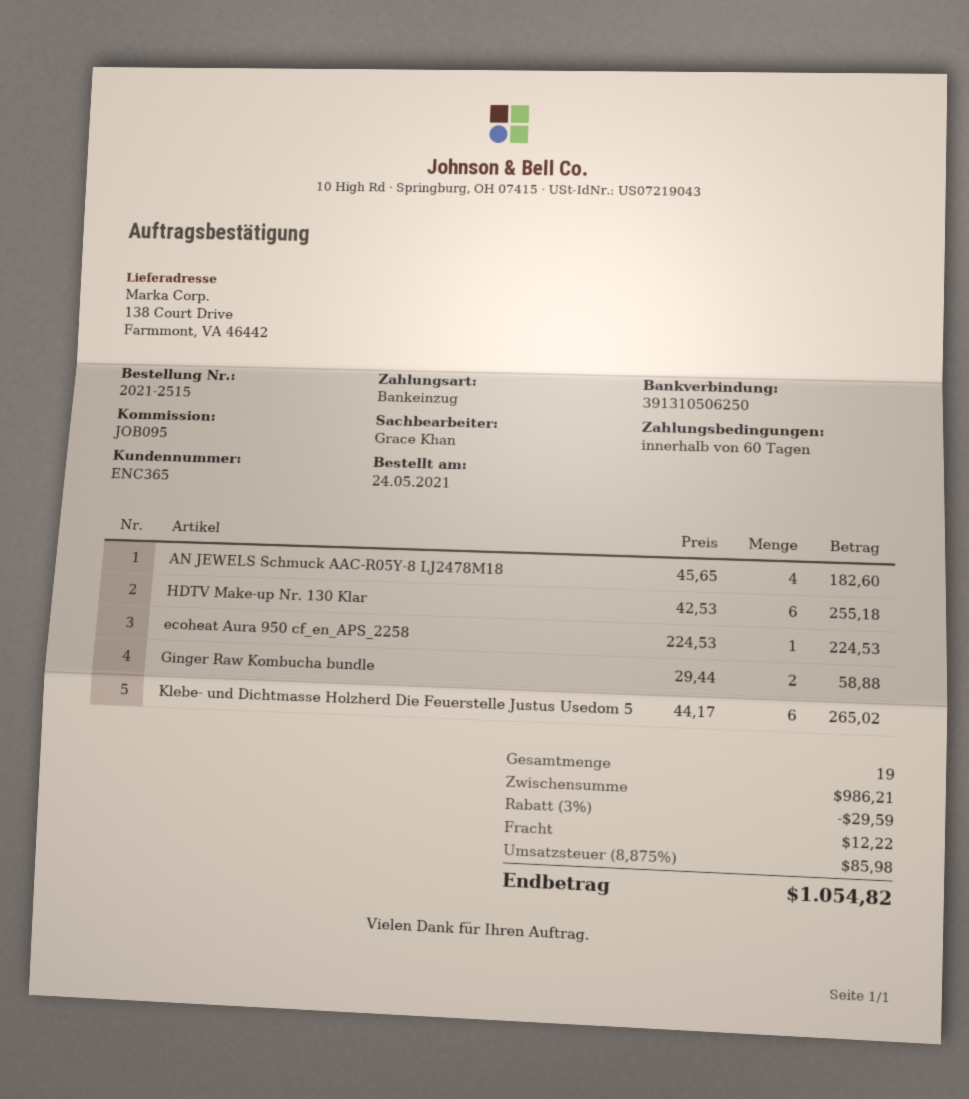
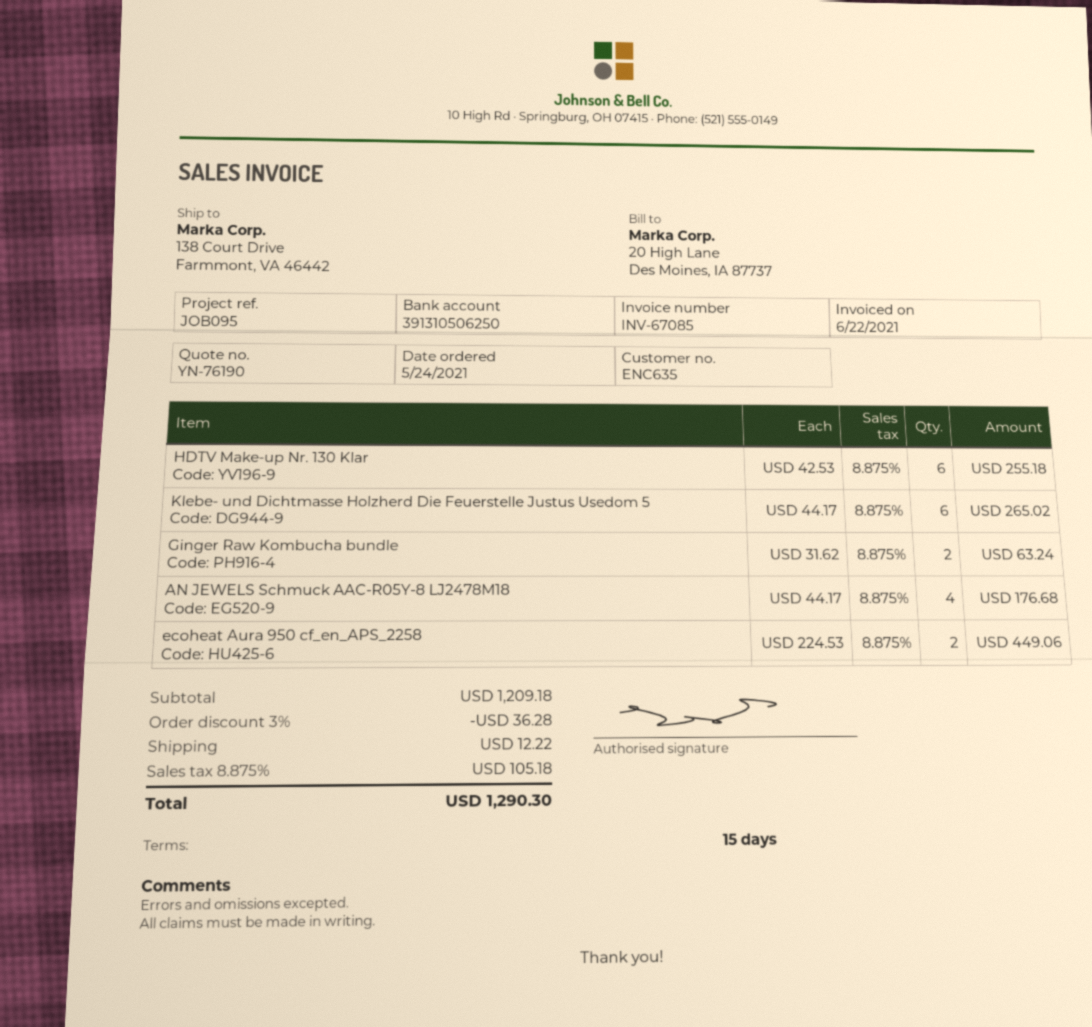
payment terms: 60 days -> 15 days
customer number: ENC365 -> ENC635
AN JEWELS Schmuck AAC-R05Y-8 LJ2478M18: 4 x 45.65 = 182.60 -> 4 x 44.17 = 176.68
ecoheat Aura 950 cf_en_APS_2258: 1 x 224.53 = 224.53 -> 2 x 224.53 = 449.06
Ginger Raw Kombucha bundle: 2 x 29.44 = 58.88 -> 2 x 31.62 = 63.24
subtotal: 986.21 -> 1209.18
discount: 3% = 29.59 -> 3% = 36.28
tax: 8.875% = 85.98 -> 8.875% = 105.18
total: 1054.82 -> 1290.30

